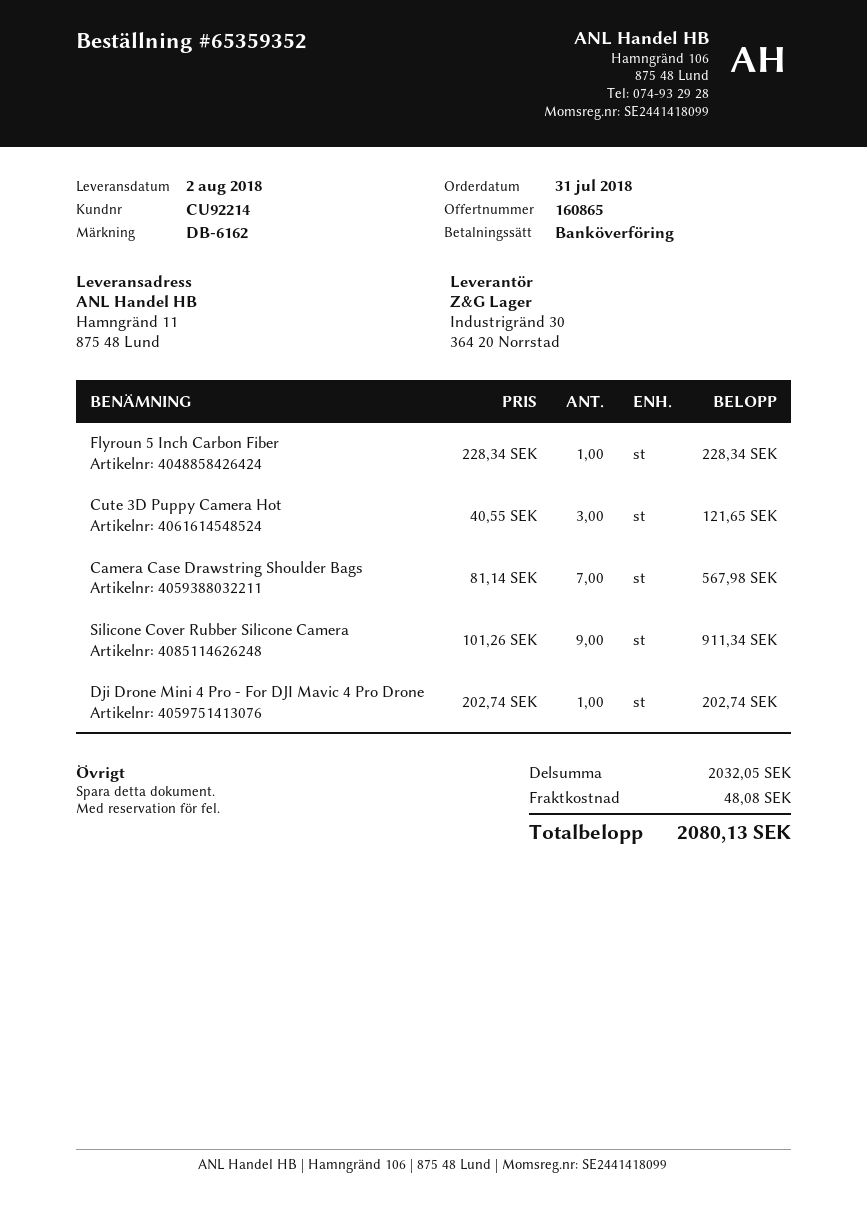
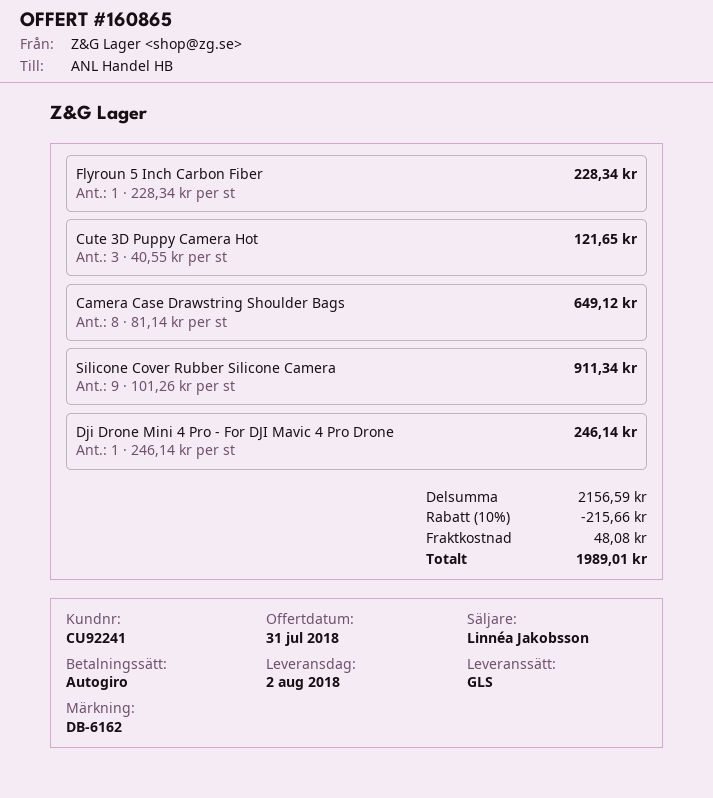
customer number: CU92214 -> CU92241
payment method: bank transfer -> direct debit
Camera Case Drawstring Shoulder Bags: 7 x 81.14 = 567.98 -> 8 x 81.14 = 649.12
Dji Drone Mini 4 Pro - For DJI Mavic 4 Pro Drone: 1 x 202.74 = 202.74 -> 1 x 246.14 = 246.14
subtotal: 2032.05 -> 2156.59
discount: none -> 10% = 215.66
total: 2080.13 -> 1989.01

